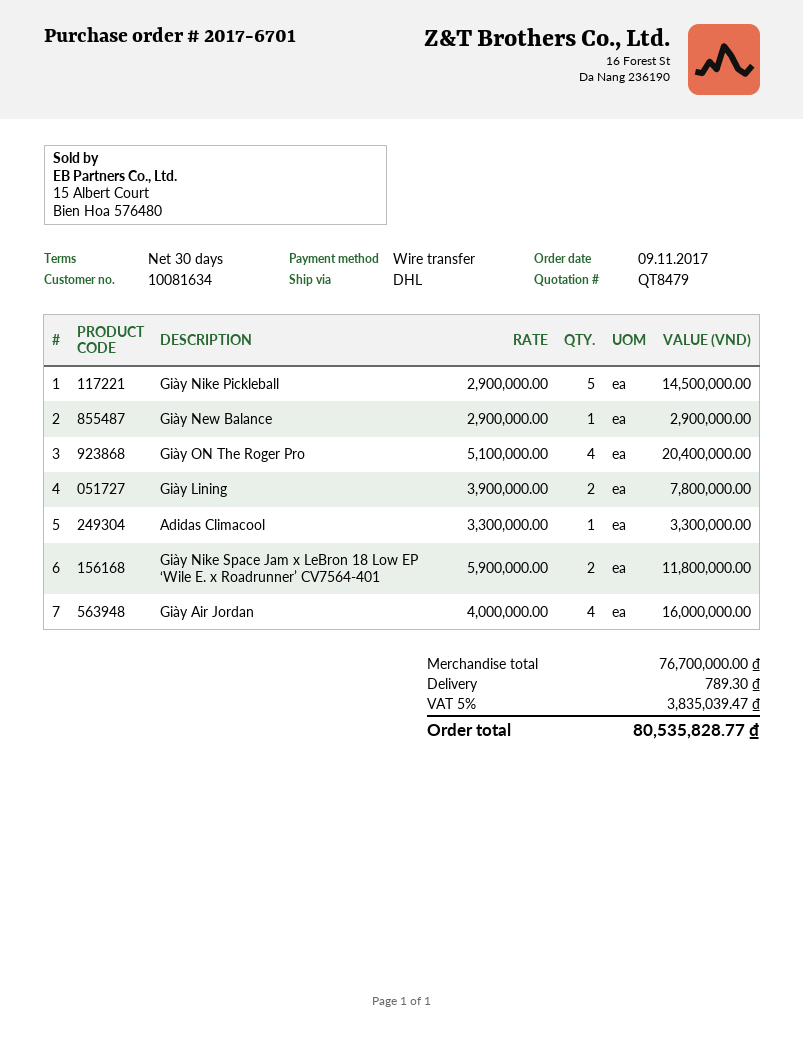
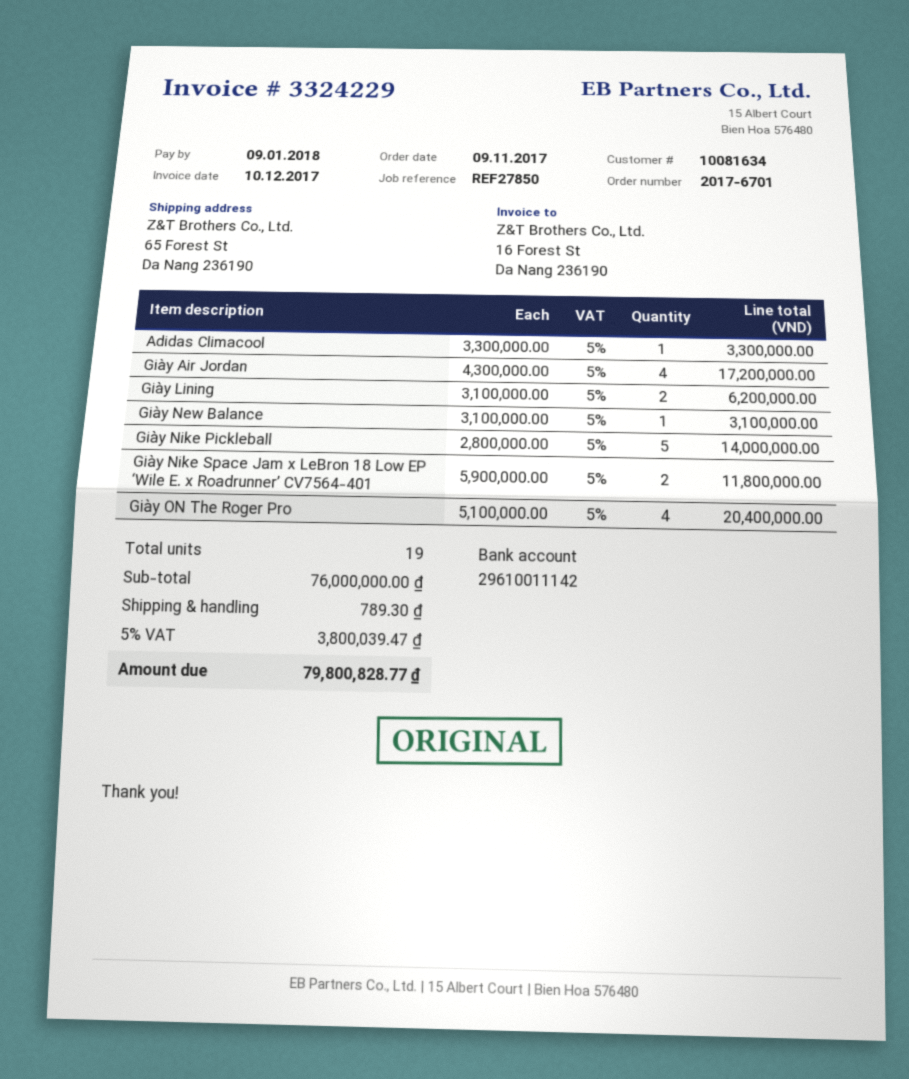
Giày Nike Pickleball: 5 x 2900000.00 = 14500000.00 -> 5 x 2800000.00 = 14000000.00
Giày New Balance: 1 x 2900000.00 = 2900000.00 -> 1 x 3100000.00 = 3100000.00
Giày Lining: 2 x 3900000.00 = 7800000.00 -> 2 x 3100000.00 = 6200000.00
Giày Air Jordan: 4 x 4000000.00 = 16000000.00 -> 4 x 4300000.00 = 17200000.00
subtotal: 76700000.00 -> 76000000.00
tax: 5% = 3835039.47 -> 5% = 3800039.47
total: 80535828.77 -> 79800828.77

